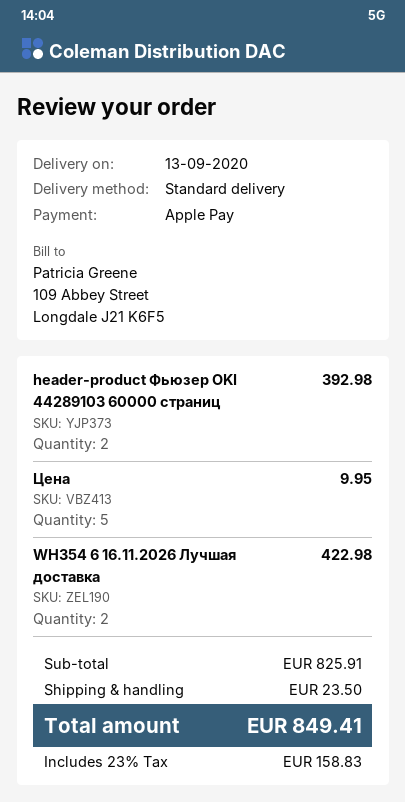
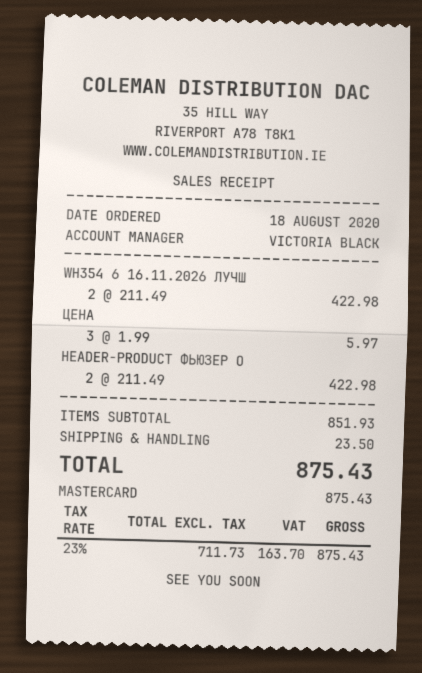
payment method: Apple Pay -> Mastercard
header-product Фьюзер OKI 44289103 60000 страниц: 2 for 392.98 -> 2 for 422.98
Цена: 5 for 9.95 -> 3 for 5.97
subtotal: 825.91 -> 851.93
tax: 23% = 158.83 -> 23% = 163.70
total: 849.41 -> 875.43

